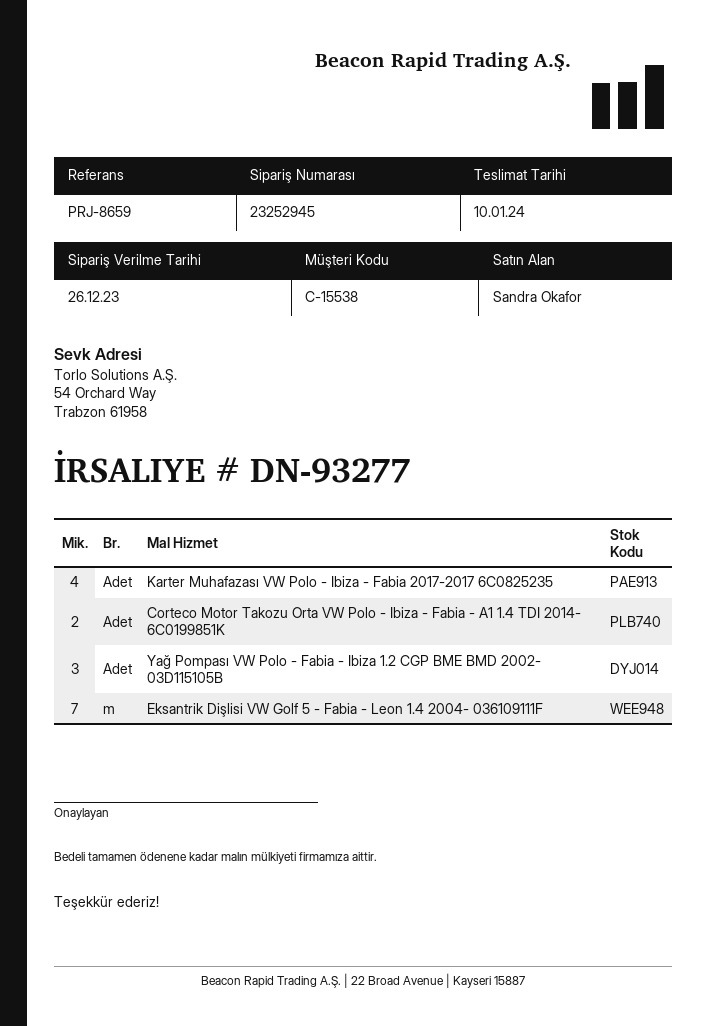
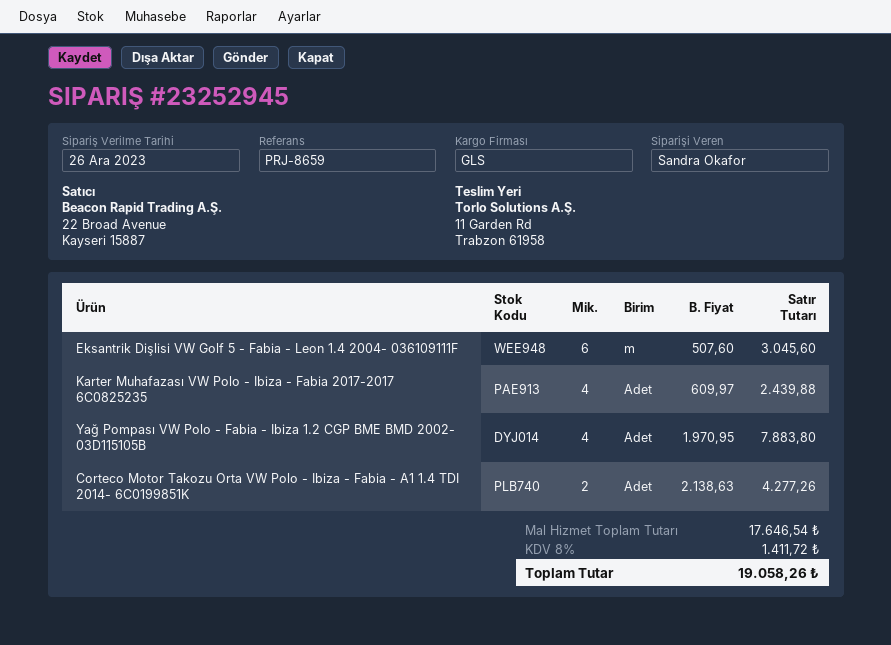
ship to: 54 Orchard Way, Trabzon 61958 -> 11 Garden Rd, Trabzon 61958
Yağ Pompası VW Polo - Fabia - Ibiza 1.2 CGP BME BMD 2002- 03D115105B: 3 -> 4
Eksantrik Dişlisi VW Golf 5 - Fabia - Leon 1.4 2004- 036109111F: 7 -> 6

